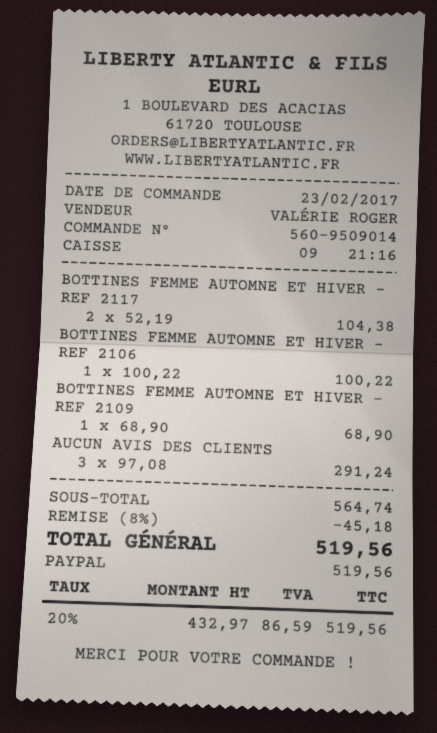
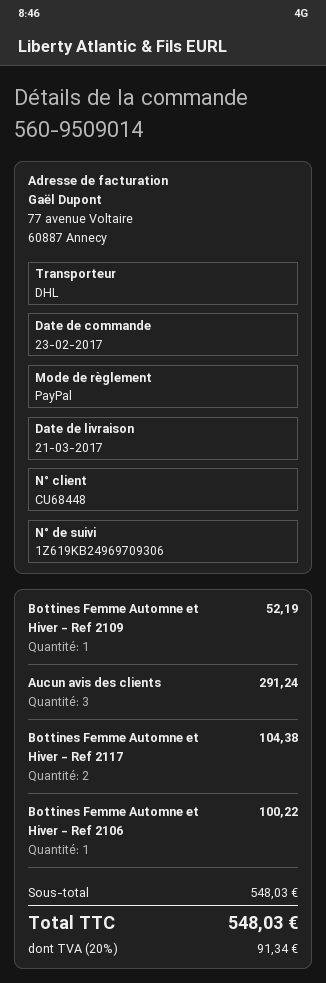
BOTTINES FEMME AUTOMNE ET HIVER - REF 2109: 1 for 68.90 -> 1 for 52.19
subtotal: 564.74 -> 548.03
discount: 8% = 45.18 -> none
tax: 20% = 86.59 -> 20% = 91.34
total: 519.56 -> 548.03

